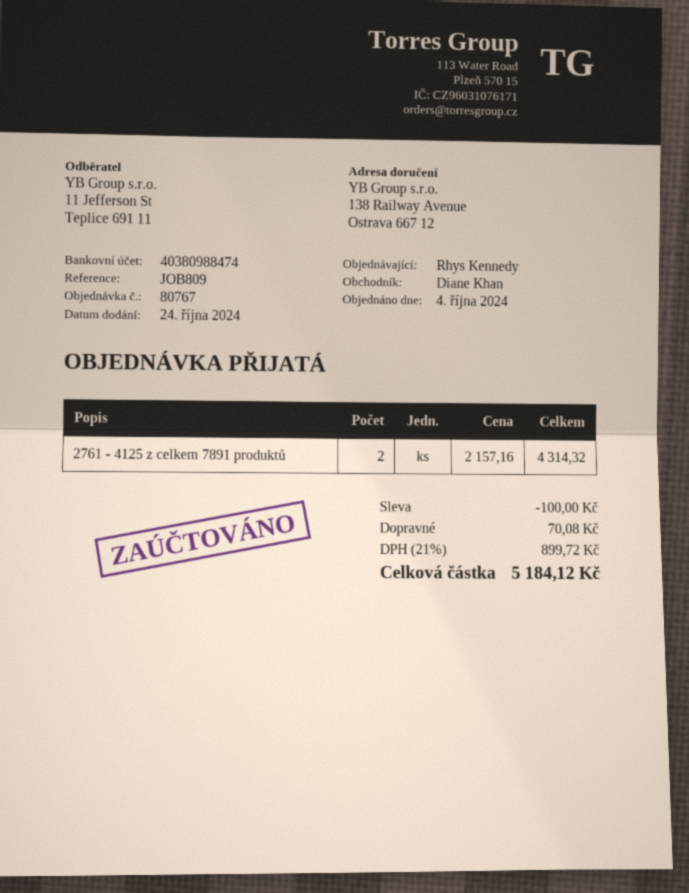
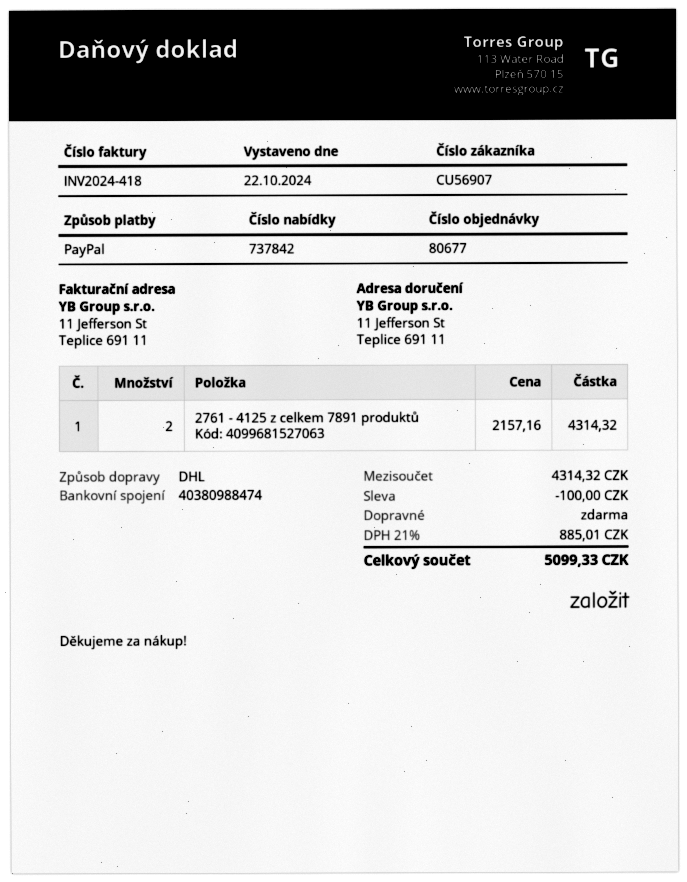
order number: 80767 -> 80677
ship to: 138 Railway Avenue, Ostrava 667 12 -> 11 Jefferson St, Teplice 691 11
shipping: 70.08 -> 0.00
tax: 21% = 899.72 -> 21% = 885.01
total: 5184.12 -> 5099.33

